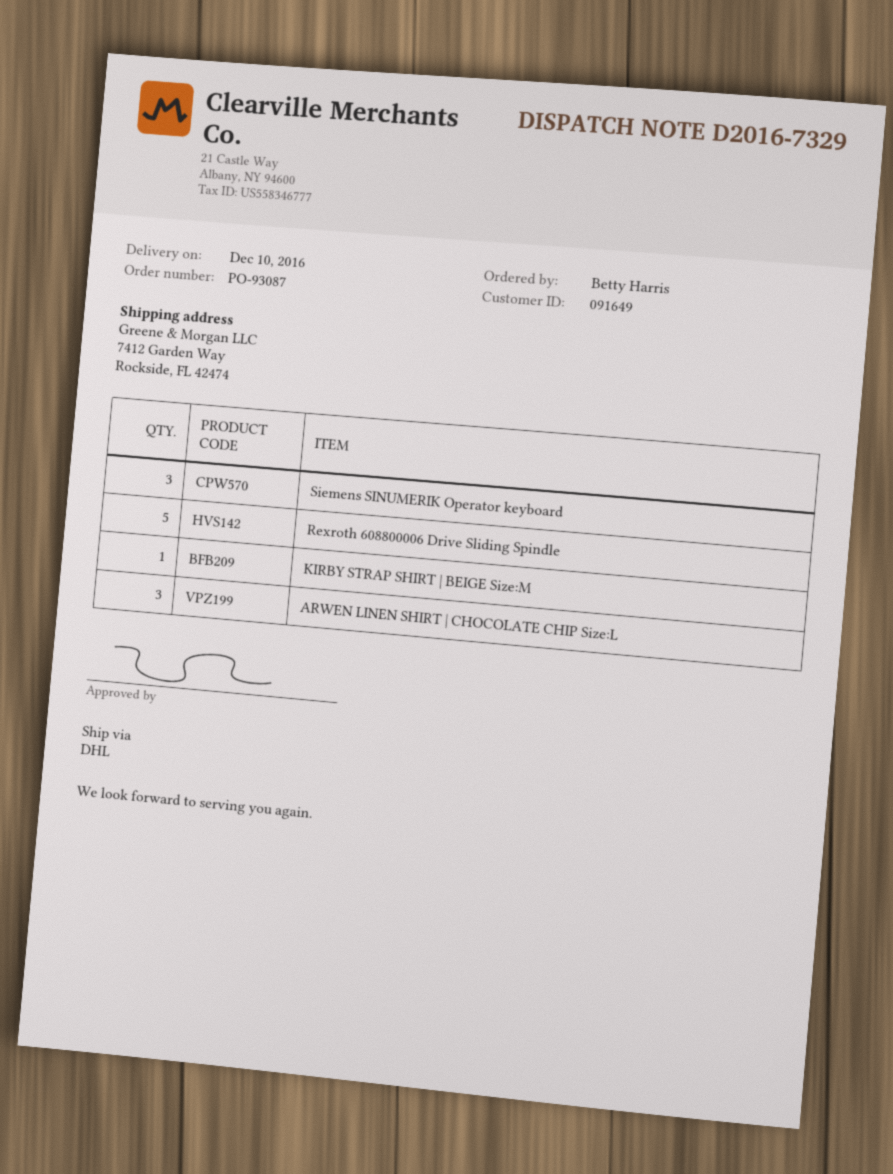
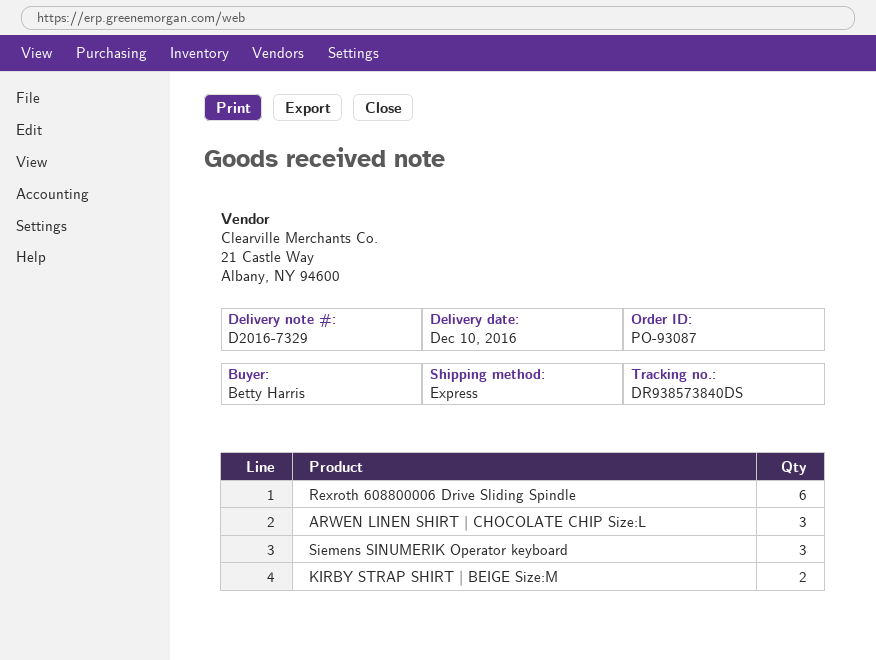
shipping method: DHL -> express
Rexroth 608800006 Drive Sliding Spindle: 5 -> 6
KIRBY STRAP SHIRT | BEIGE Size:M: 1 -> 2

